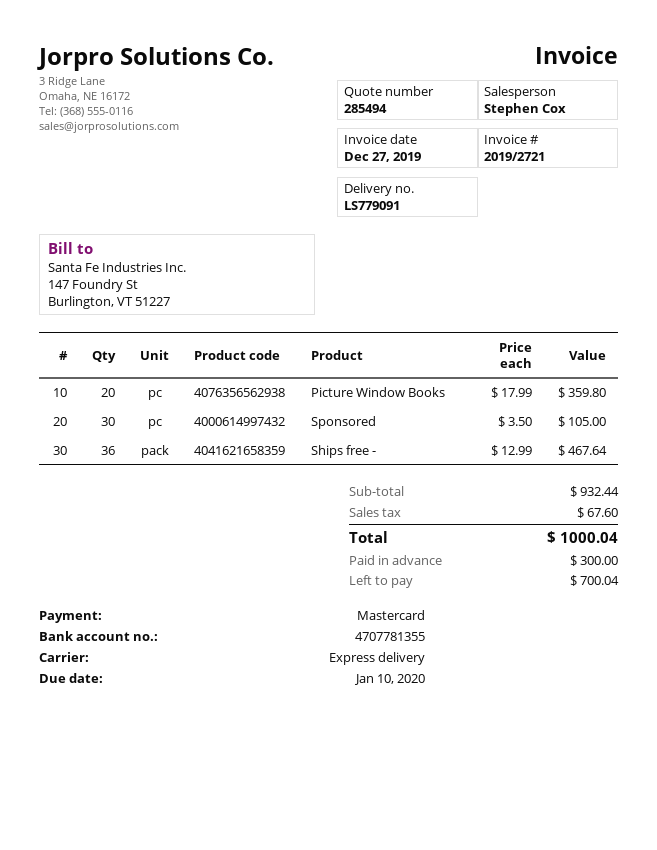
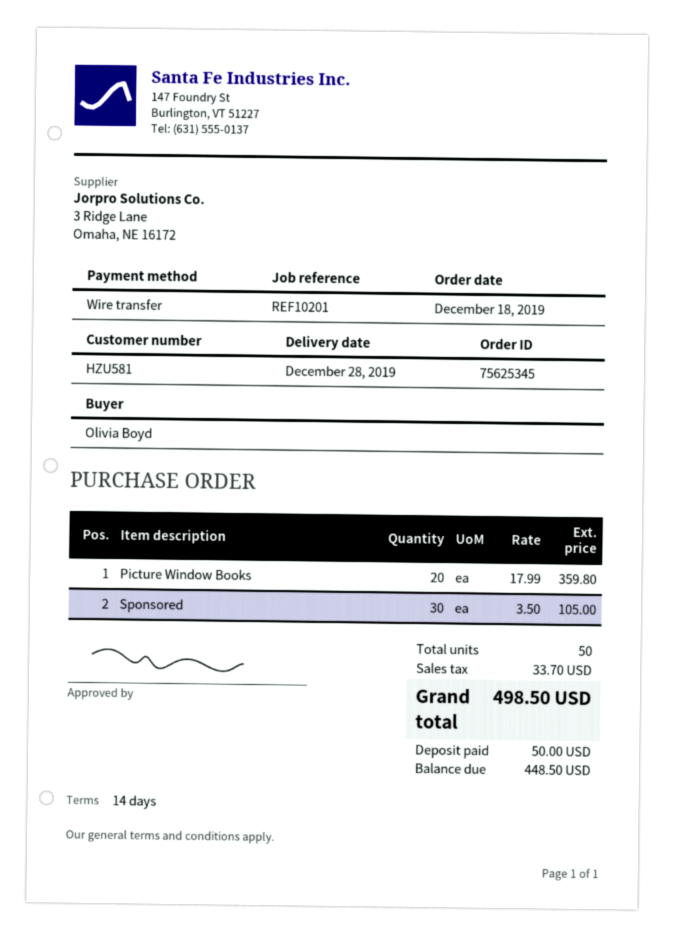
payment method: Mastercard -> bank transfer
Ships free -: 36 x 12.99 = 467.64 -> none
tax: 67.60 -> 33.70
total: 1000.04 -> 498.50
deposit: 300.00 -> 50.00
balance: 700.04 -> 448.50

